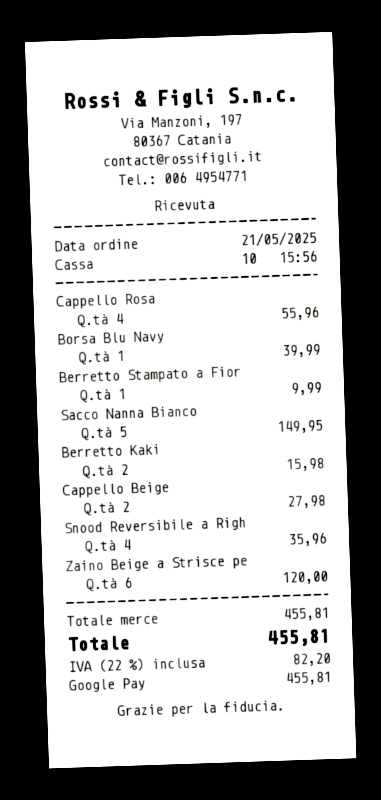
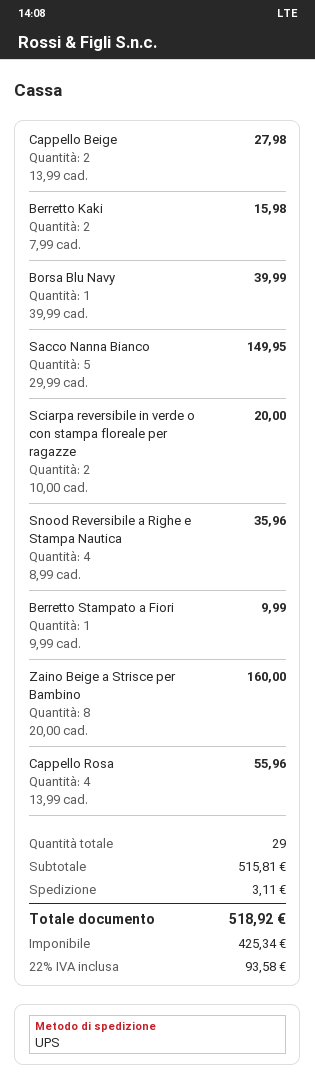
Zaino Beige a Strisce pe: 6 for 120.00 -> 8 for 160.00
Sciarpa reversibile in verde o con stampa floreale per ragazze: none -> 2 for 20.00
subtotal: 455.81 -> 515.81
shipping: none -> 3.11
tax: 22% = 82.20 -> 22% = 93.58
total: 455.81 -> 518.92

